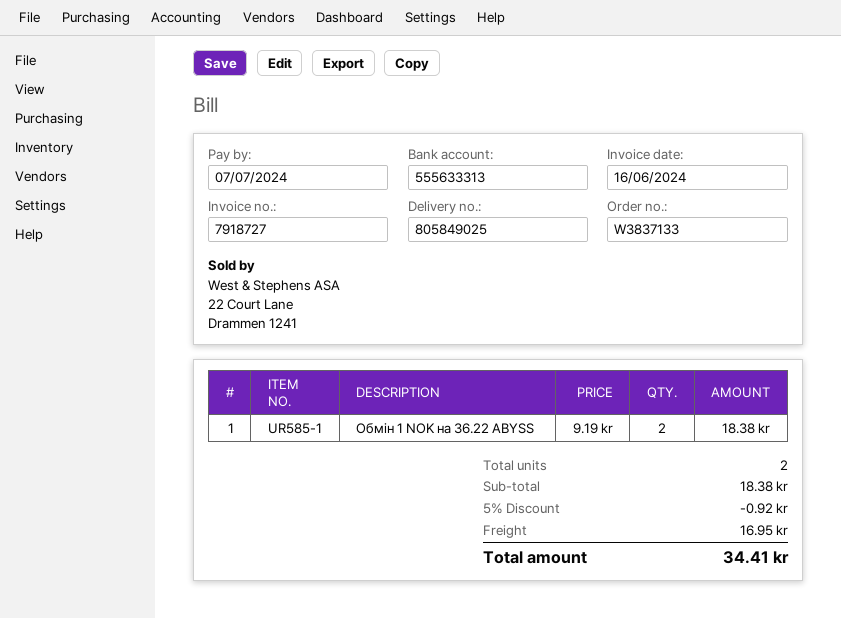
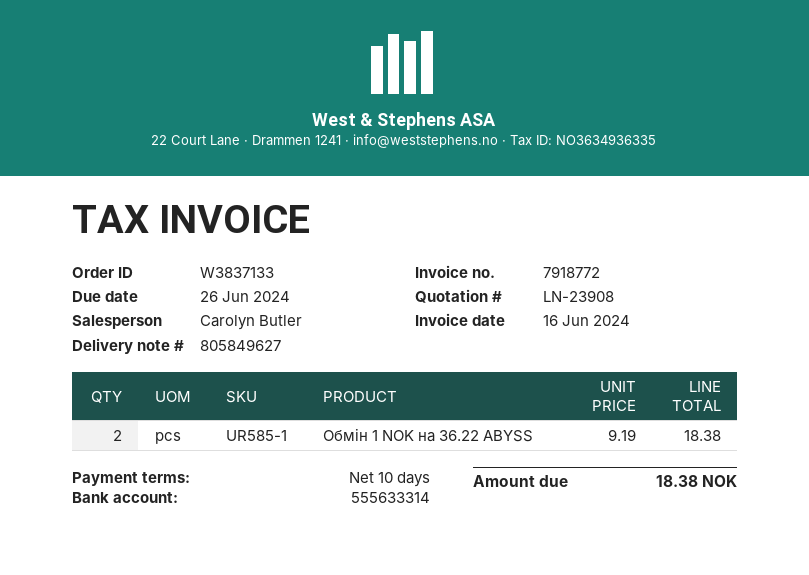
delivery note number: 805849025 -> 805849627
invoice number: 7918727 -> 7918772
due date: 2024-07-07 -> 2024-06-26
bank account: 555633313 -> 555633314
discount: 5% = 0.92 -> none
shipping: 16.95 -> none
total: 34.41 -> 18.38

